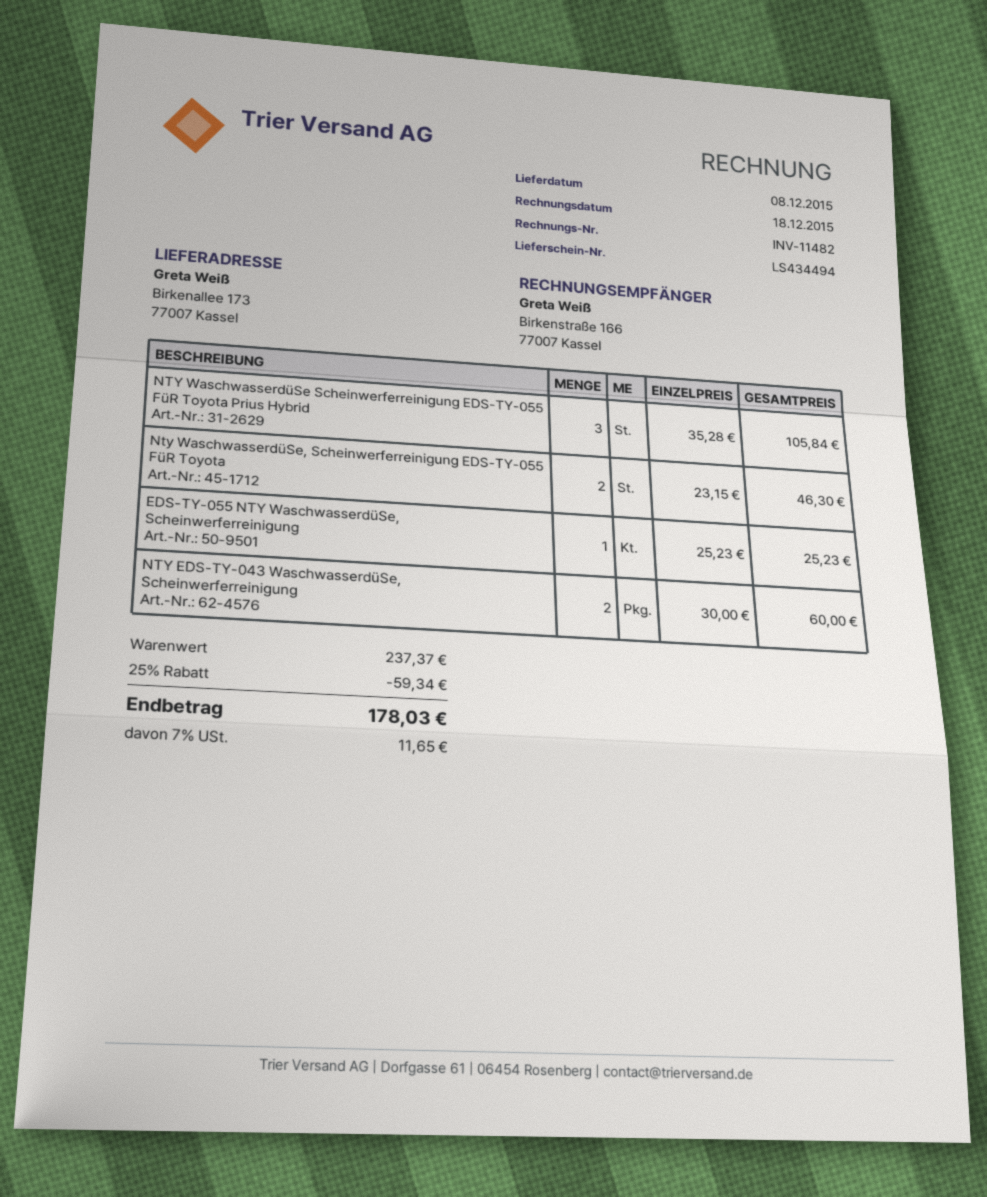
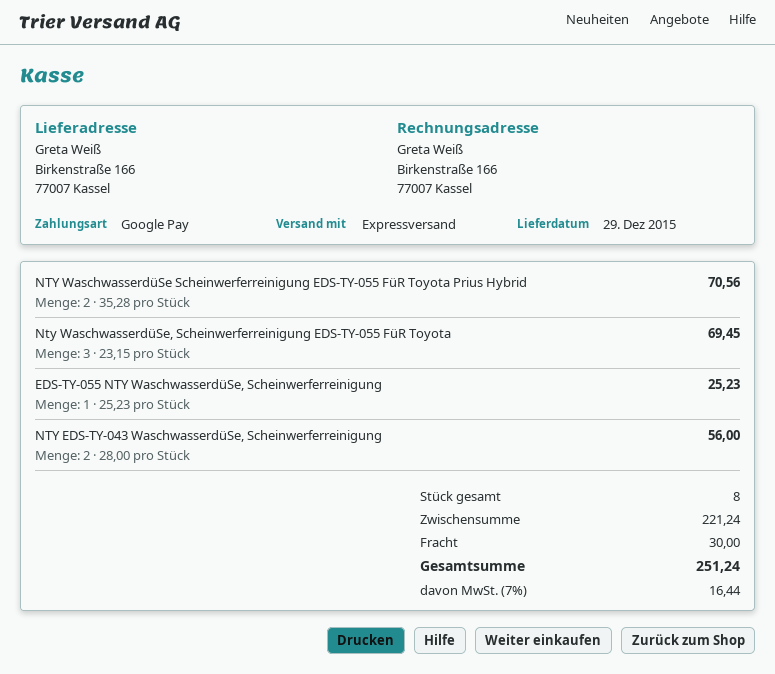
delivery date: 2015-12-08 -> 2015-12-29
ship to: Birkenallee 173, 77007 Kassel -> Birkenstraße 166, 77007 Kassel
NTY WaschwasserdüSe Scheinwerferreinigung EDS-TY-055 FüR Toyota Prius Hybrid: 3 x 35.28 = 105.84 -> 2 x 35.28 = 70.56
Nty WaschwasserdüSe, Scheinwerferreinigung EDS-TY-055 FüR Toyota: 2 x 23.15 = 46.30 -> 3 x 23.15 = 69.45
NTY EDS-TY-043 WaschwasserdüSe, Scheinwerferreinigung: 2 x 30.00 = 60.00 -> 2 x 28.00 = 56.00
subtotal: 237.37 -> 221.24
discount: 25% = 59.34 -> none
shipping: none -> 30.00
tax: 7% = 11.65 -> 7% = 16.44
total: 178.03 -> 251.24

